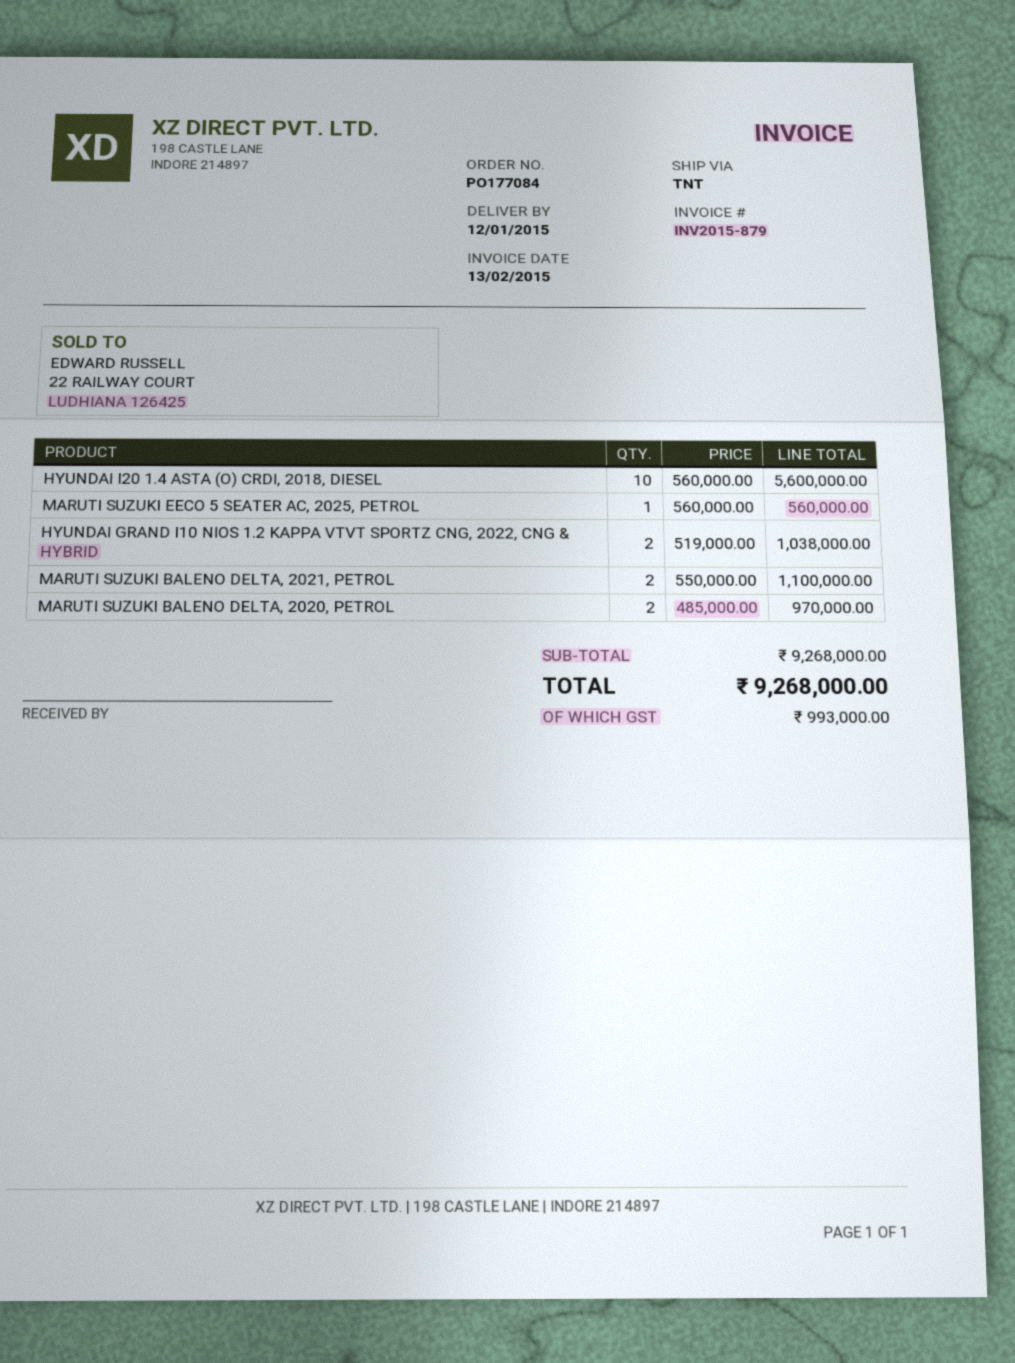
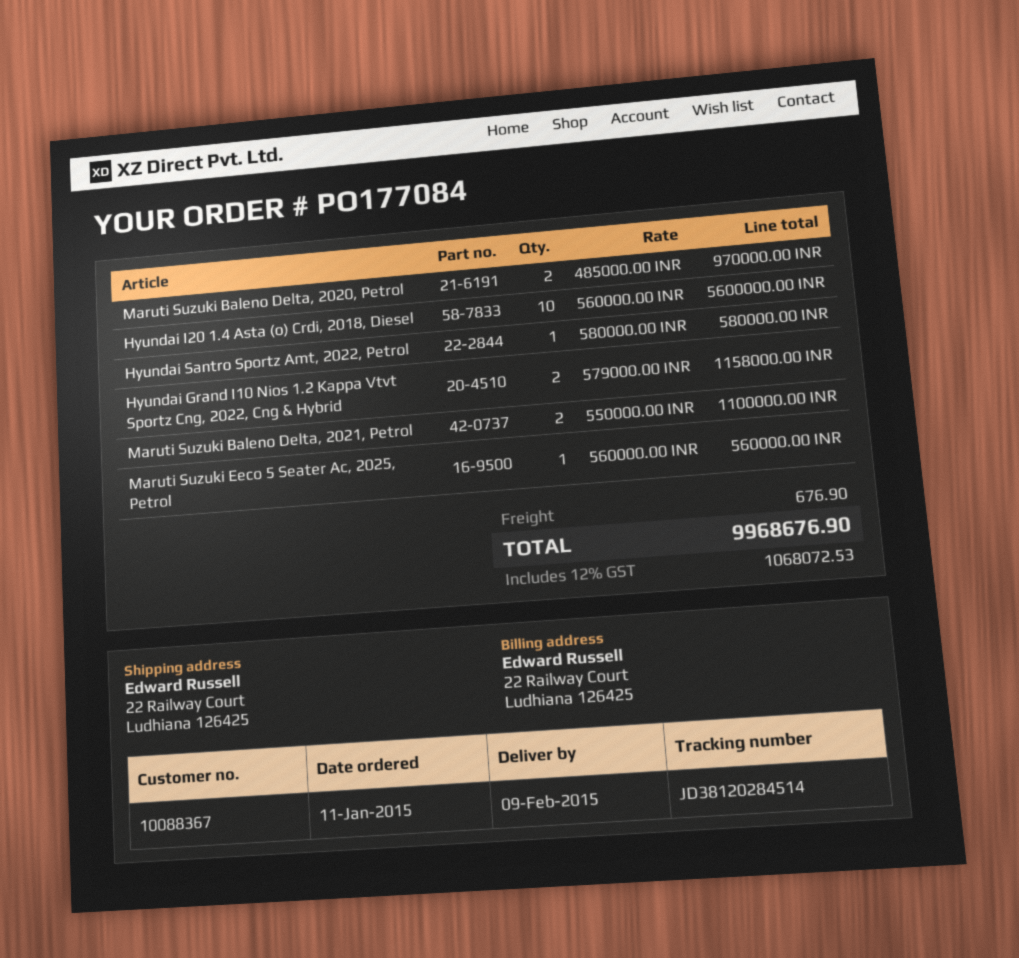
delivery date: 2015-01-12 -> 2015-02-09
HYUNDAI GRAND I10 NIOS 1.2 KAPPA VTVT SPORTZ CNG, 2022, CNG & HYBRID: 2 x 519000.00 = 1038000.00 -> 2 x 579000.00 = 1158000.00
Hyundai Santro Sportz Amt, 2022, Petrol: none -> 1 x 580000.00 = 580000.00
shipping: none -> 676.90
tax: 993000.00 -> 1068072.53
total: 9268000.00 -> 9968676.90

